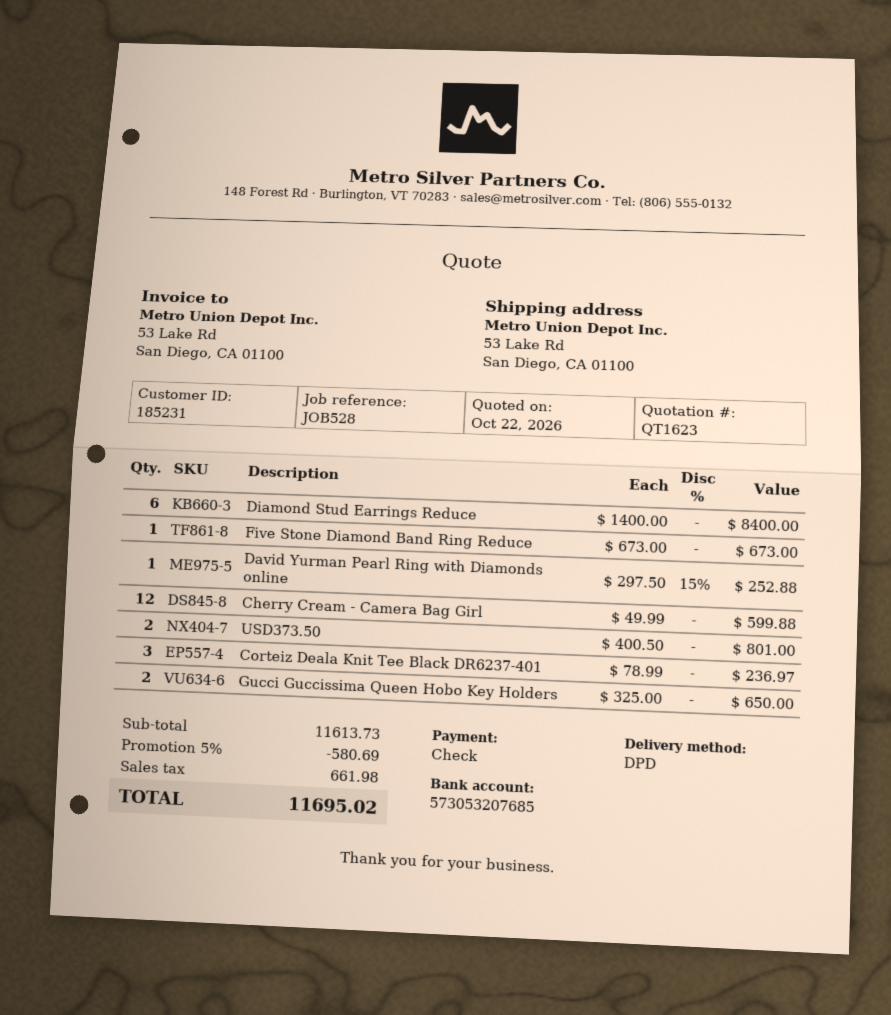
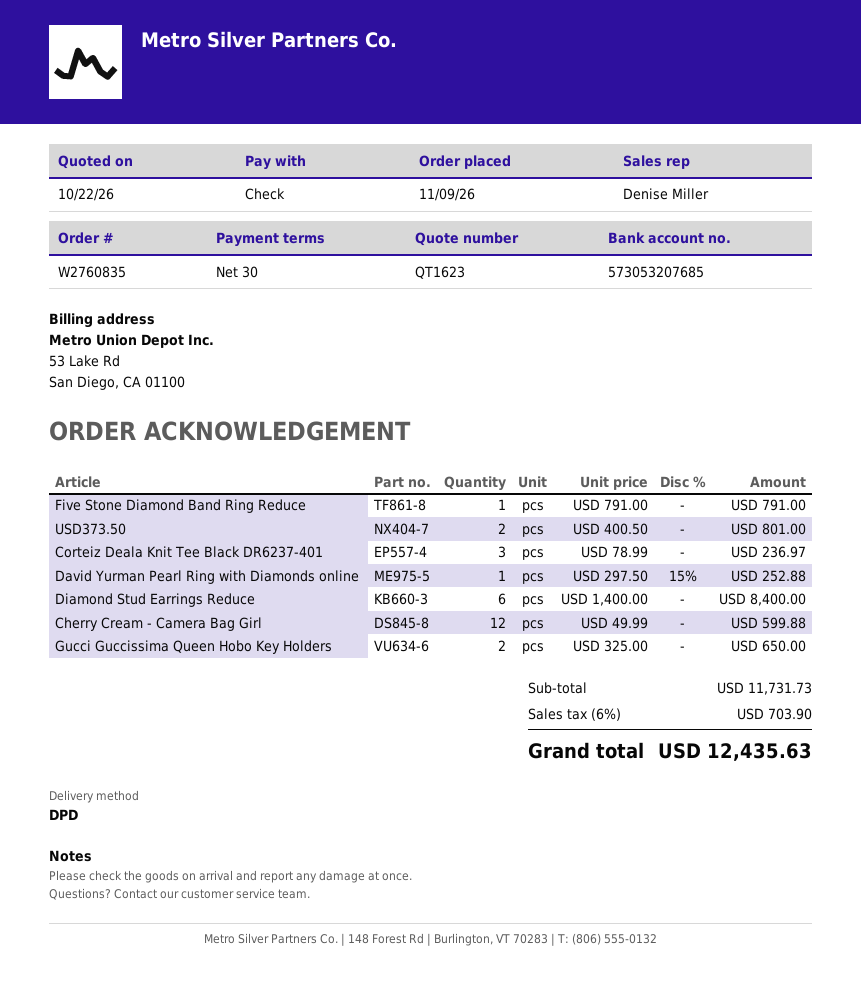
Five Stone Diamond Band Ring Reduce: 1 x 673.00 = 673.00 -> 1 x 791.00 = 791.00
subtotal: 11613.73 -> 11731.73
discount: 5% = 580.69 -> none
tax: 661.98 -> 703.90
total: 11695.02 -> 12435.63

